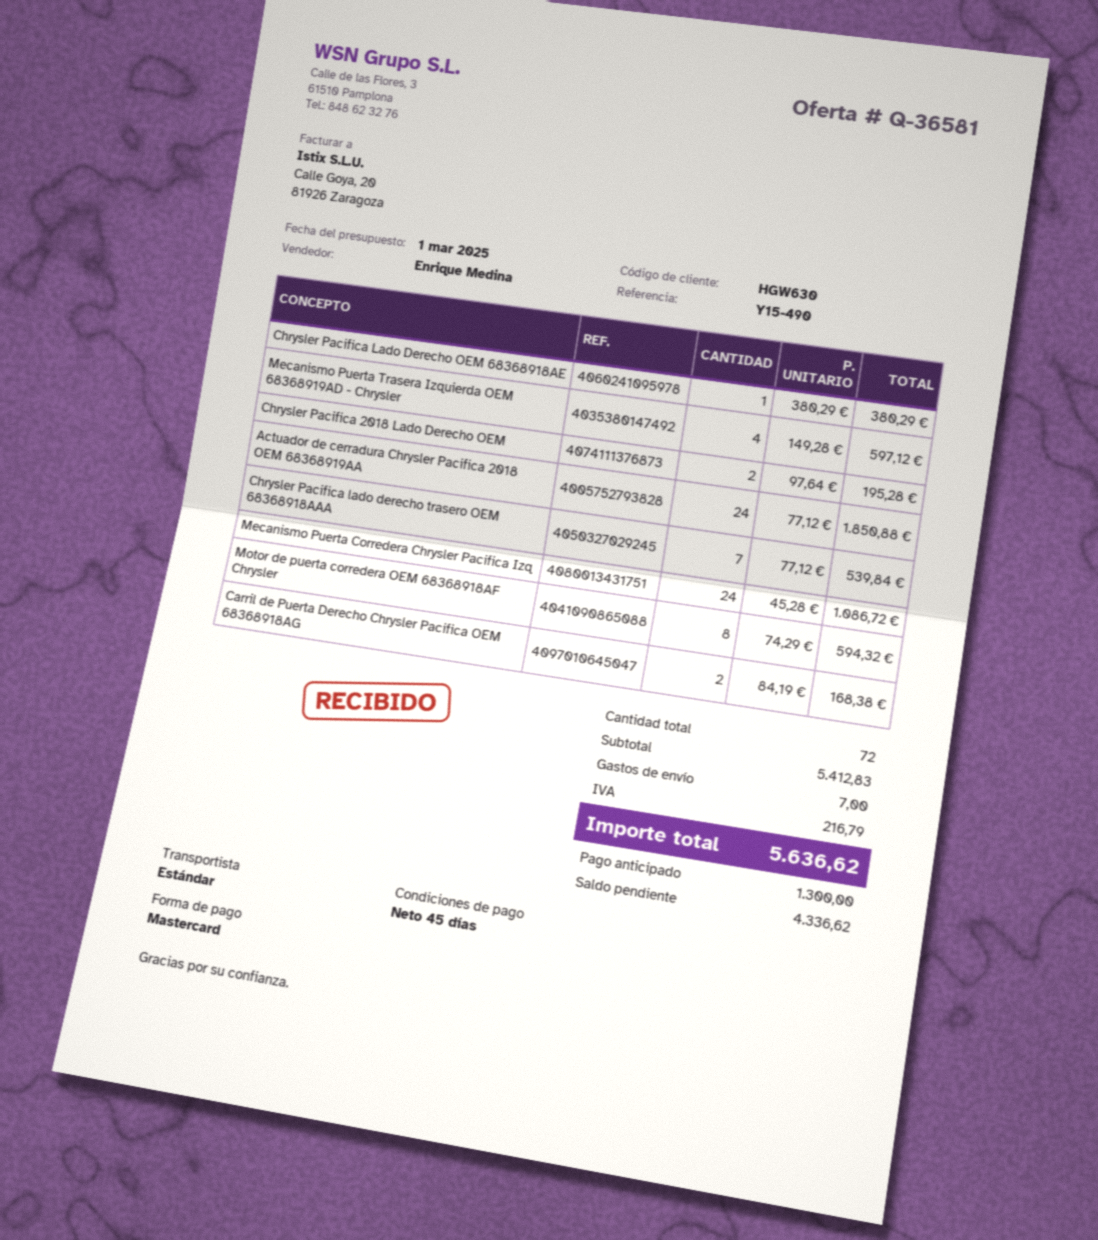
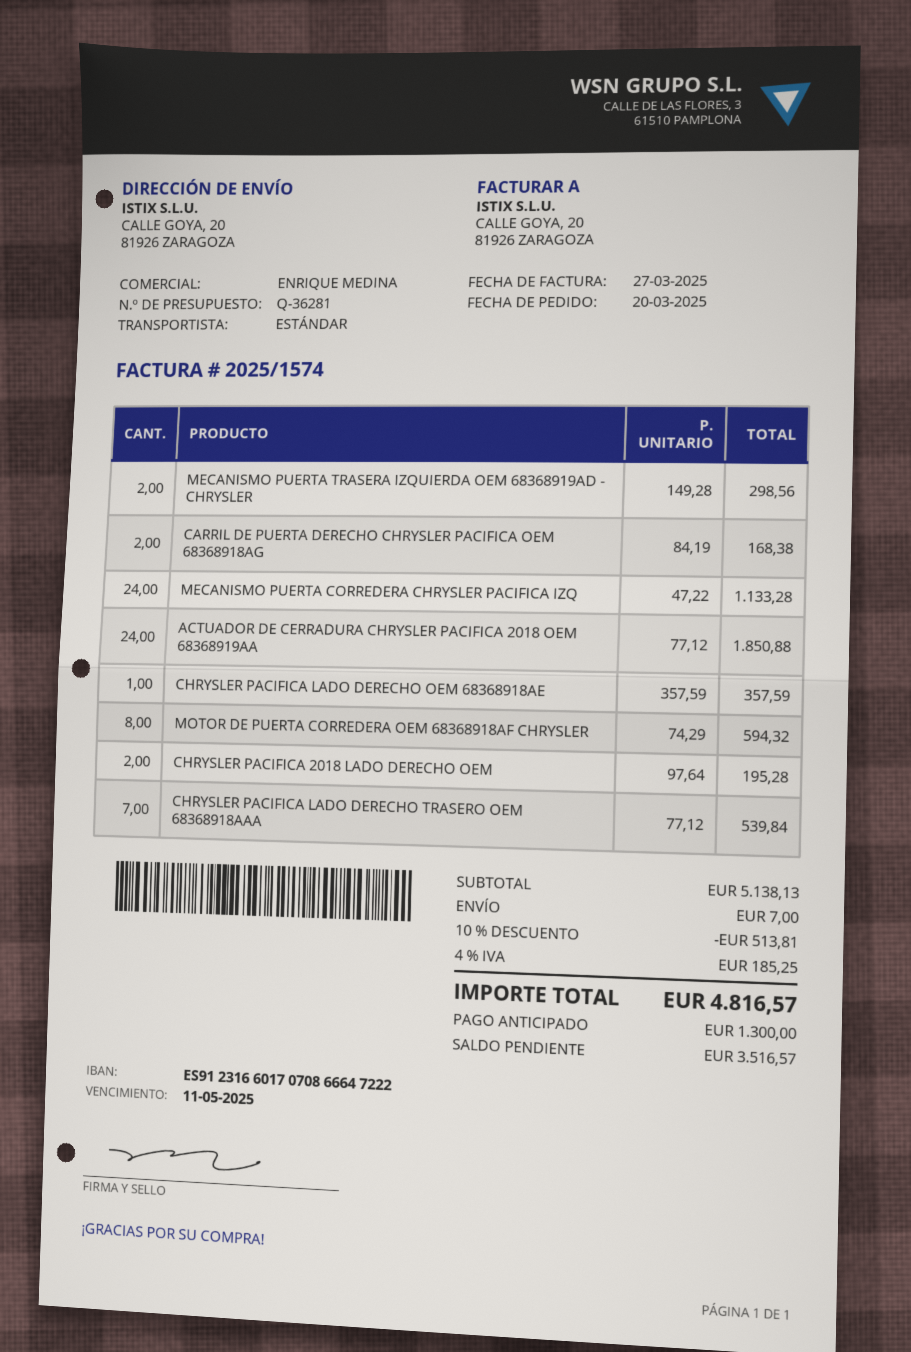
quote number: Q-36581 -> Q-36281
Chrysler Pacifica Lado Derecho OEM 68368918AE: 1 x 380.29 = 380.29 -> 1 x 357.59 = 357.59
Mecanismo Puerta Trasera Izquierda OEM 68368919AD - Chrysler: 4 x 149.28 = 597.12 -> 2 x 149.28 = 298.56
Mecanismo Puerta Corredera Chrysler Pacifica Izq: 24 x 45.28 = 1086.72 -> 24 x 47.22 = 1133.28
subtotal: 5412.83 -> 5138.13
discount: none -> 10% = 513.81
tax: 216.79 -> 185.25
total: 5636.62 -> 4816.57
balance: 4336.62 -> 3516.57

